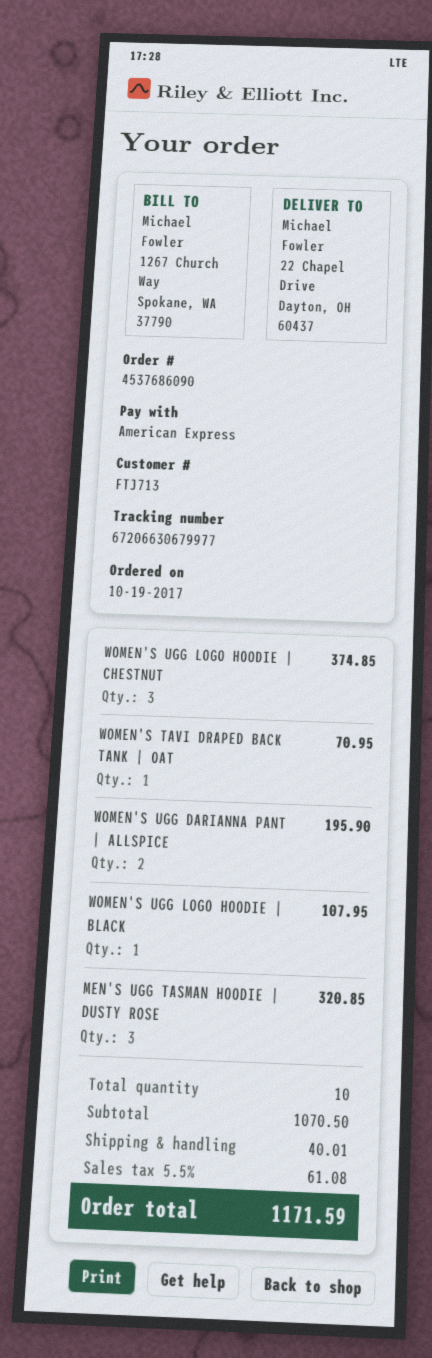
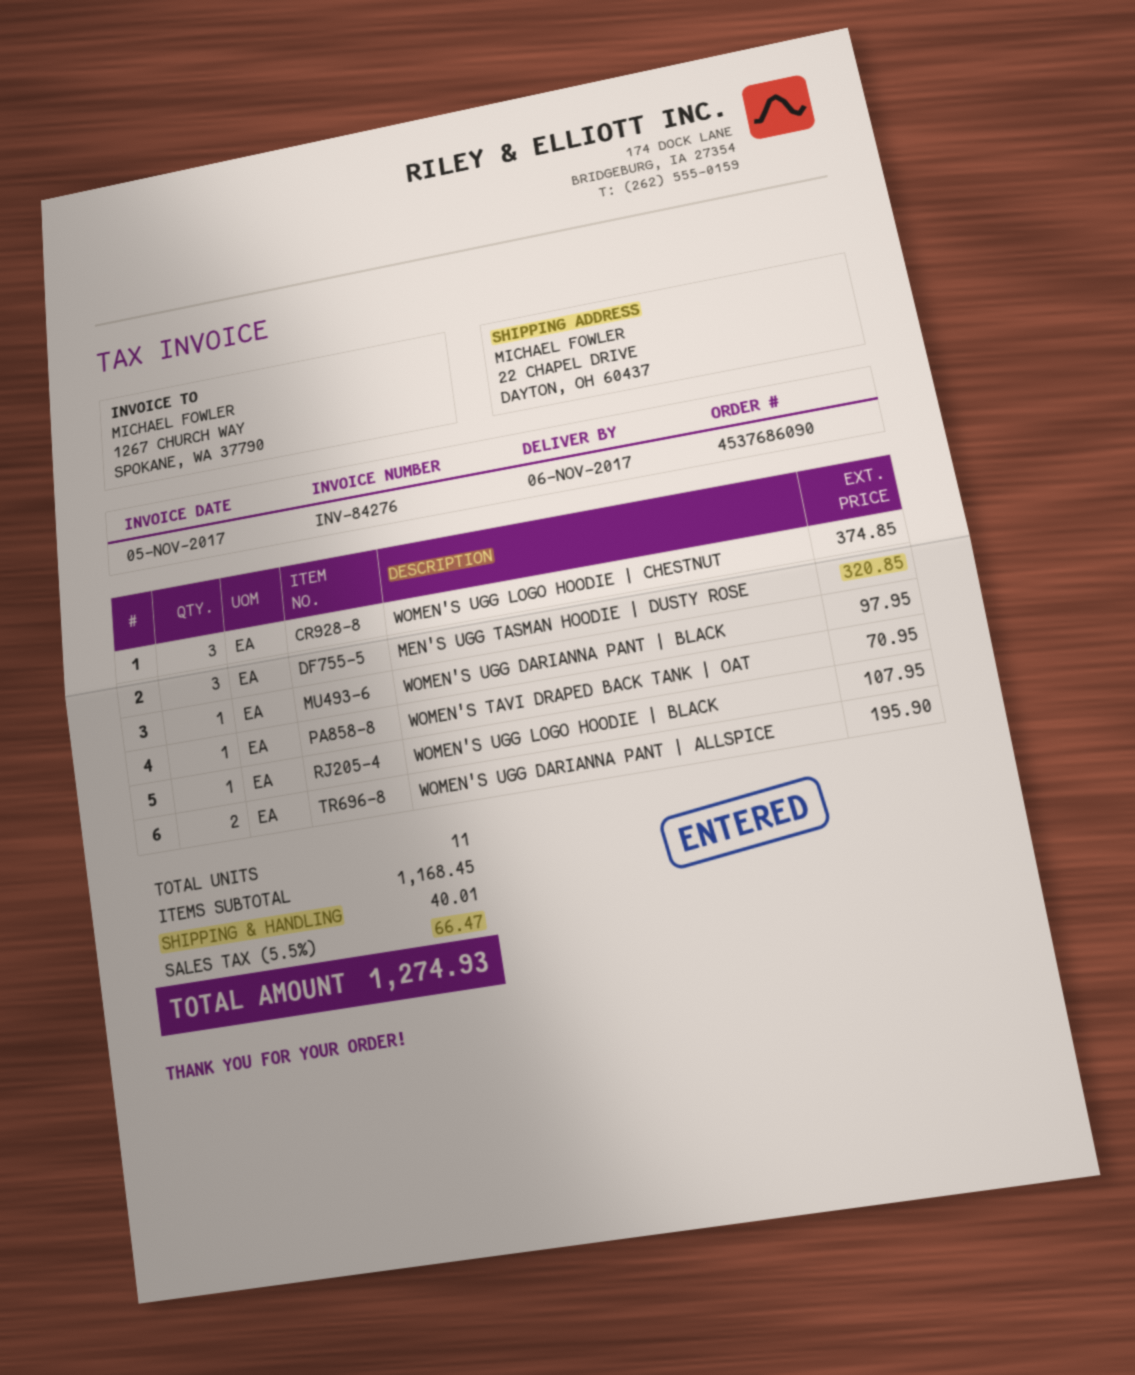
WOMEN'S UGG DARIANNA PANT | BLACK: none -> 1 for 97.95
total quantity: 10 -> 11
subtotal: 1070.50 -> 1168.45
tax: 5.5% = 61.08 -> 5.5% = 66.47
total: 1171.59 -> 1274.93

